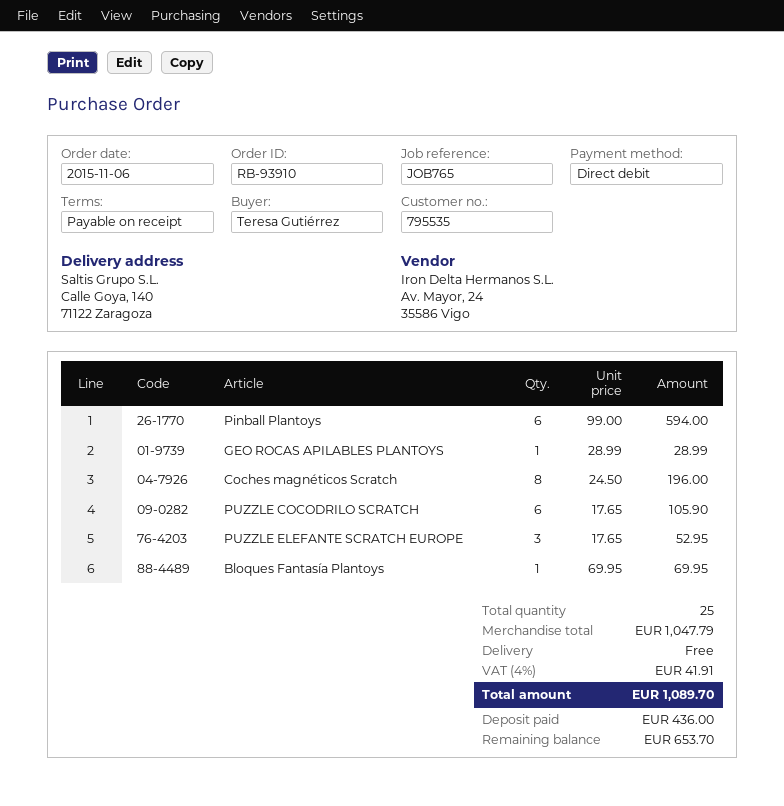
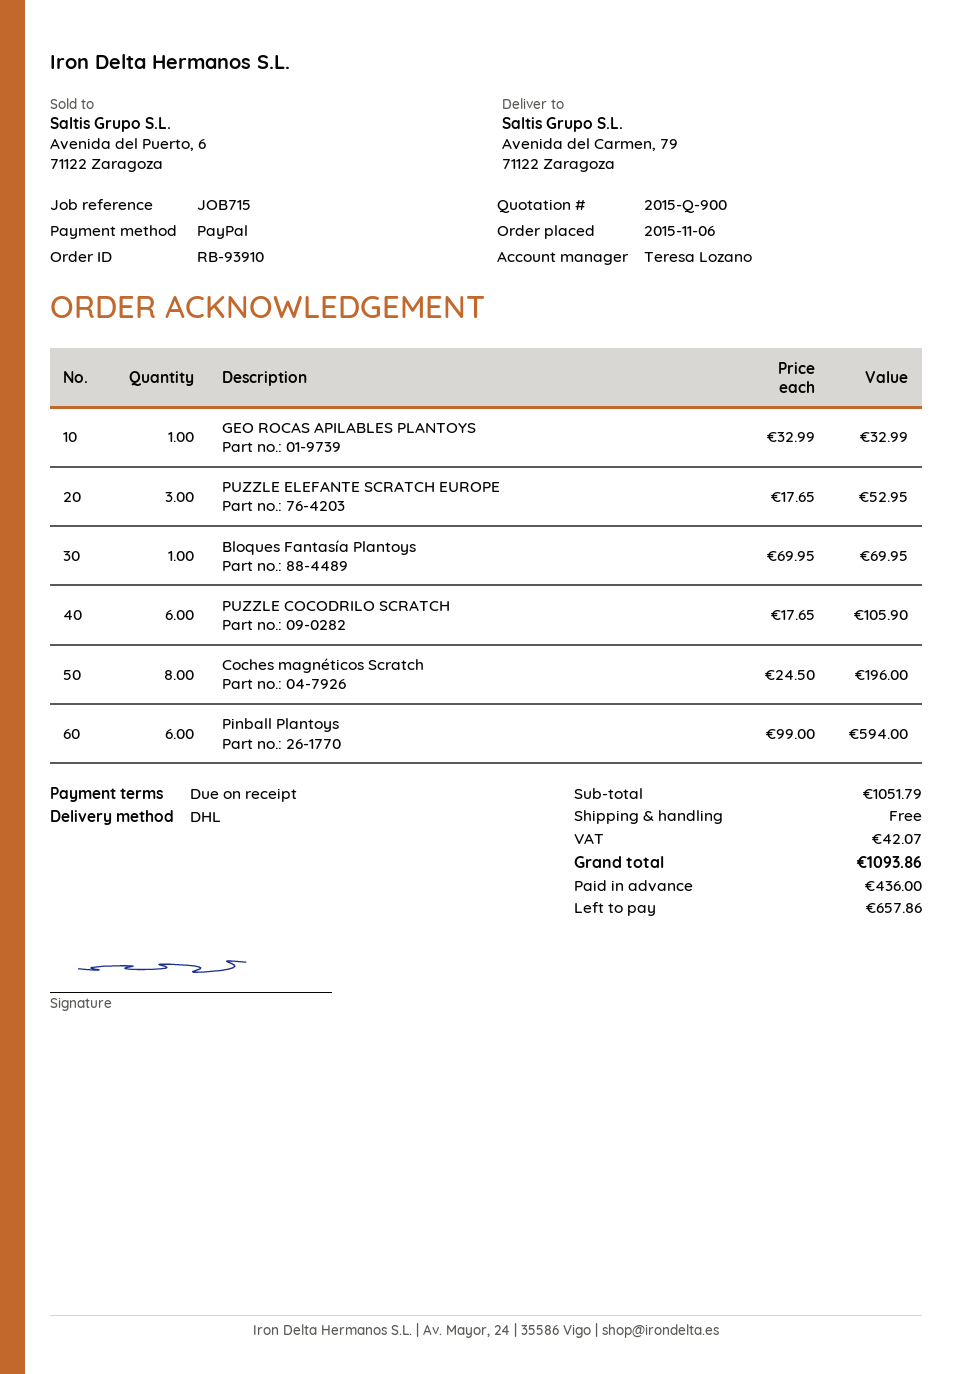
reference: JOB765 -> JOB715
payment method: direct debit -> PayPal
ship to: Calle Goya, 140, 71122 Zaragoza -> Avenida del Carmen, 79, 71122 Zaragoza
GEO ROCAS APILABLES PLANTOYS: 1 x 28.99 = 28.99 -> 1 x 32.99 = 32.99
subtotal: 1047.79 -> 1051.79
tax: 41.91 -> 42.07
total: 1089.70 -> 1093.86
balance: 653.70 -> 657.86

